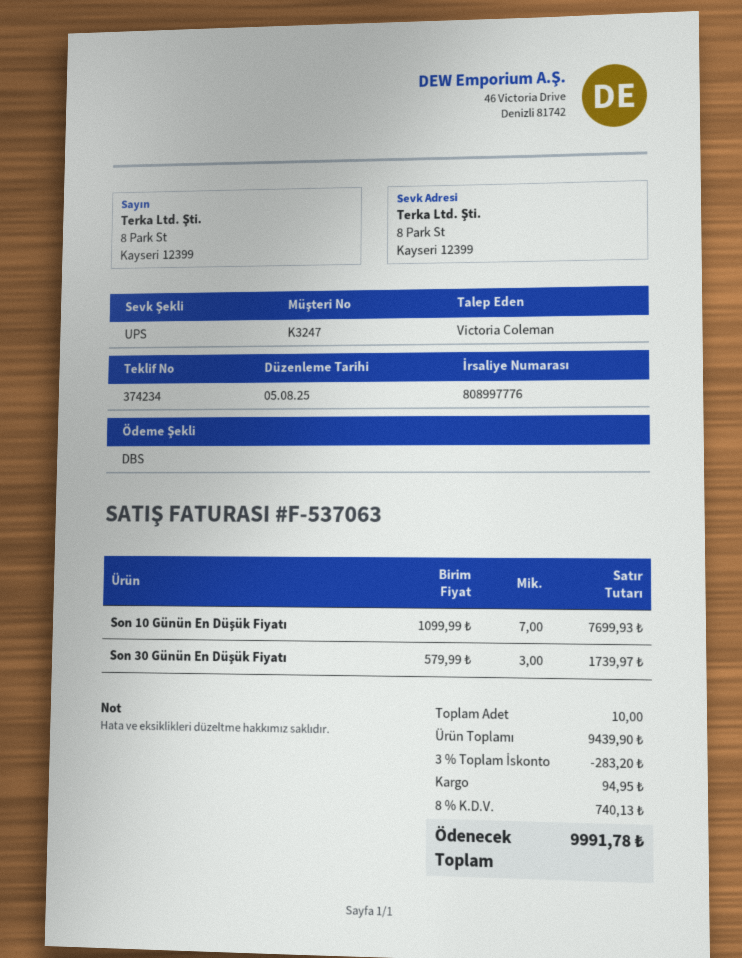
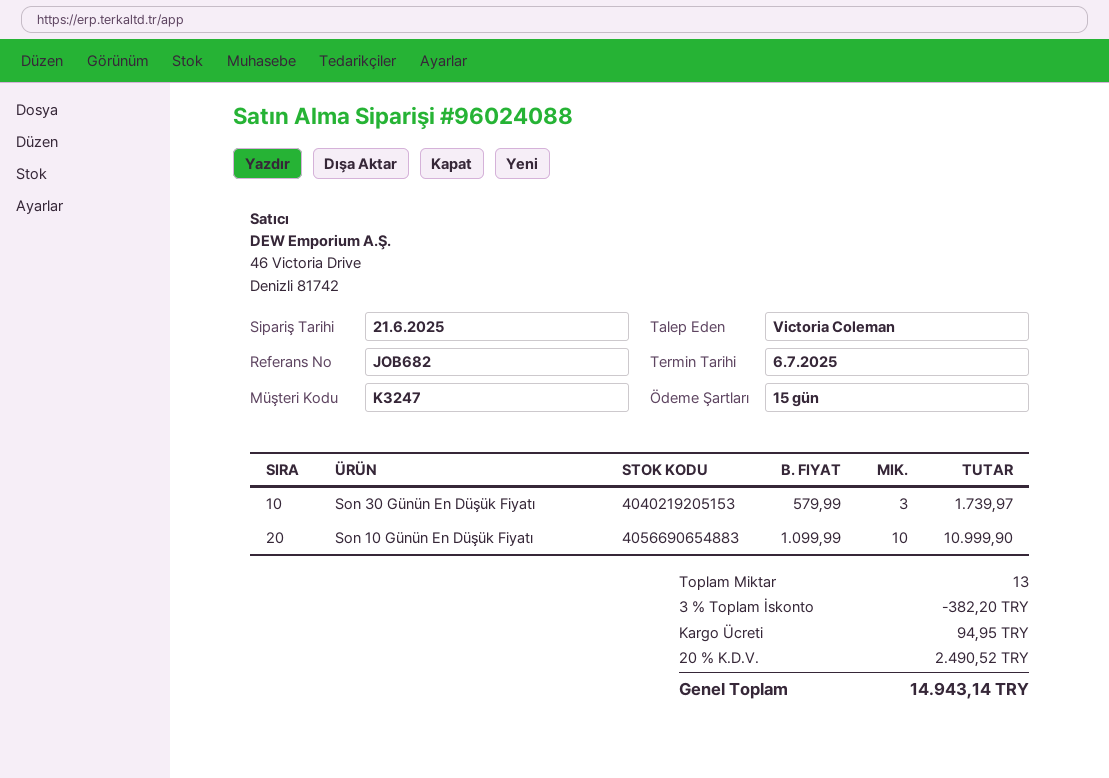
Son 10 Günün En Düşük Fiyatı: 7 x 1099.99 = 7699.93 -> 10 x 1099.99 = 10999.90
total quantity: 10 -> 13
discount: 3% = 283.20 -> 3% = 382.20
tax: 8% = 740.13 -> 20% = 2490.52
total: 9991.78 -> 14943.14

